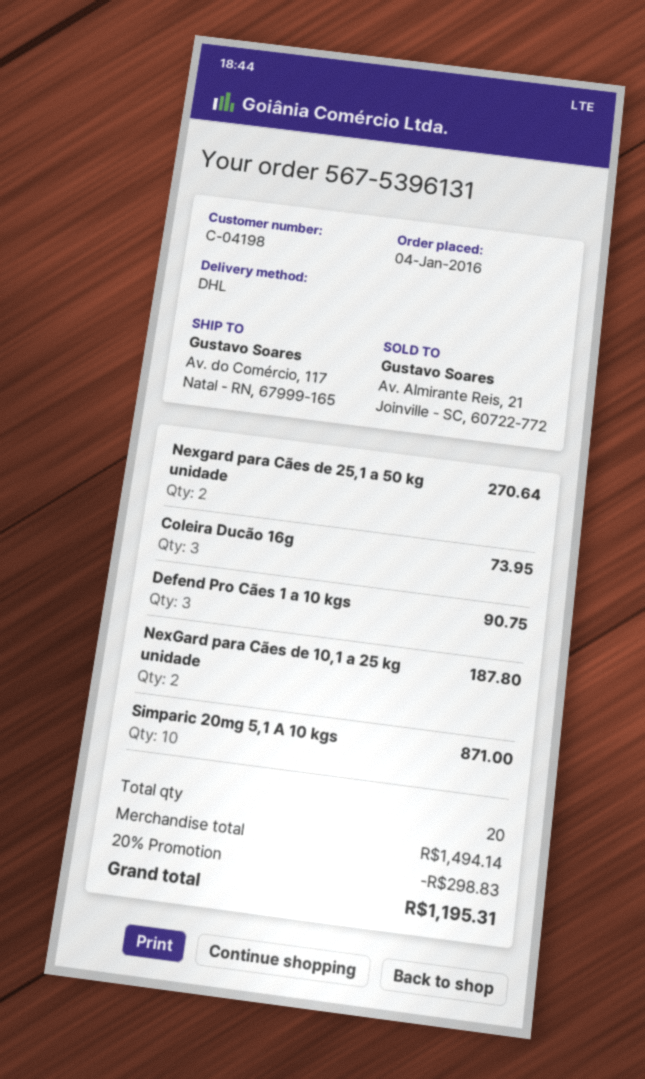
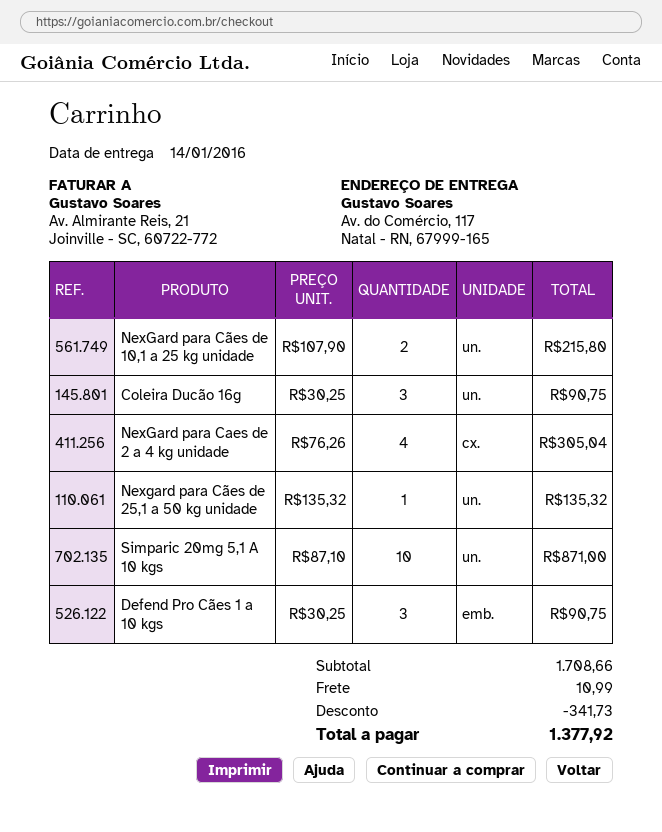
Nexgard para Cães de 25,1 a 50 kg unidade: 2 for 270.64 -> 1 for 135.32
Coleira Ducão 16g: 3 for 73.95 -> 3 for 90.75
NexGard para Cães de 10,1 a 25 kg unidade: 2 for 187.80 -> 2 for 215.80
NexGard para Caes de 2 a 4 kg unidade: none -> 4 for 305.04
subtotal: 1494.14 -> 1708.66
discount: 298.83 -> 341.73
shipping: none -> 10.99
total: 1195.31 -> 1377.92

